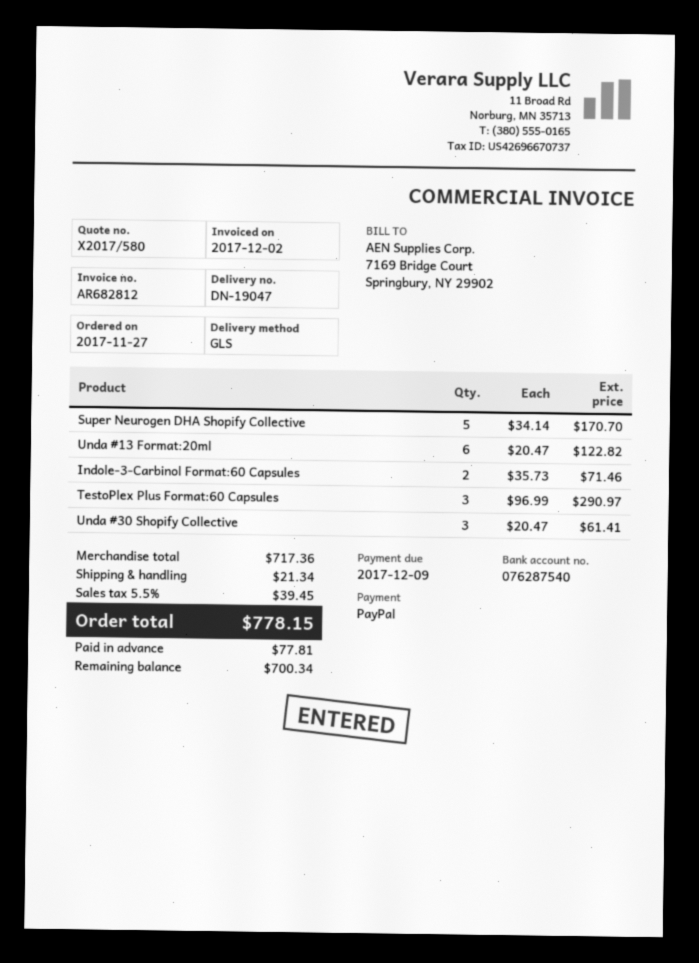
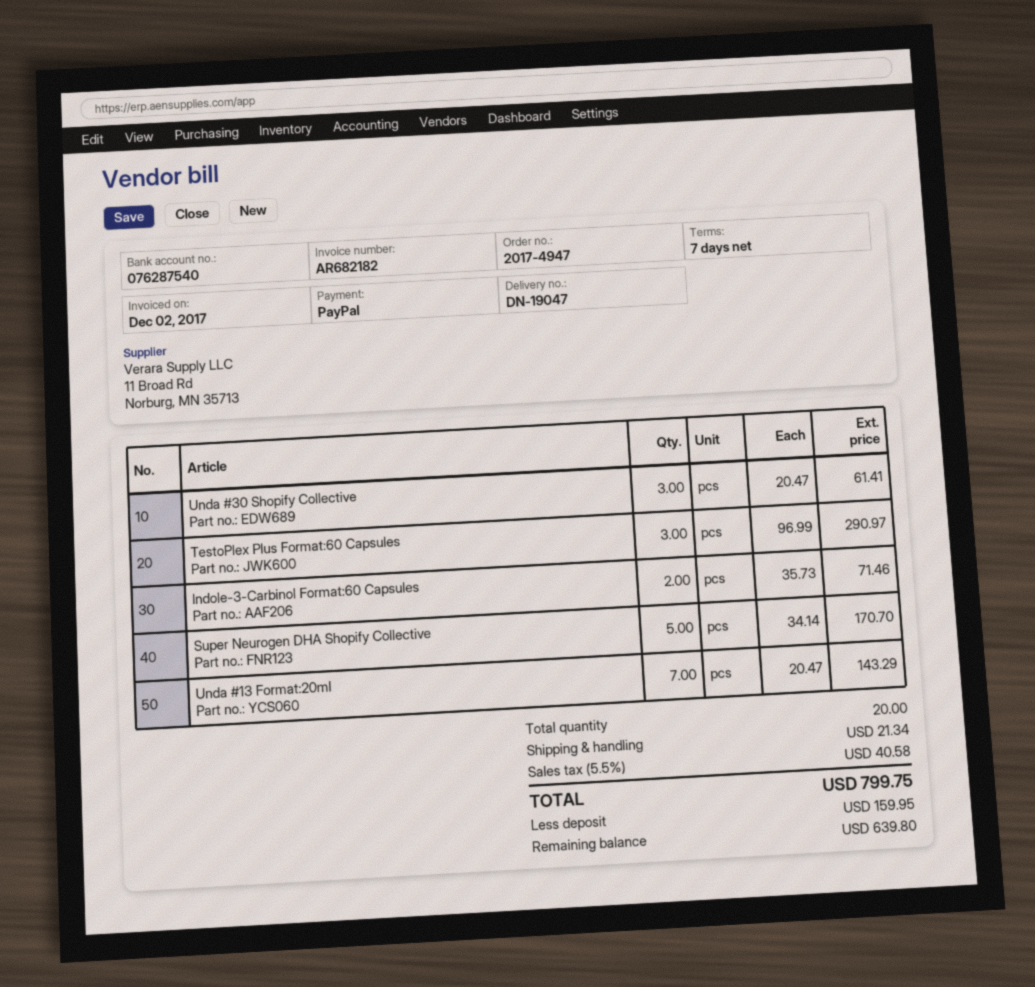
invoice number: AR682812 -> AR682182
Unda #13 Format:20ml: 6 x 20.47 = 122.82 -> 7 x 20.47 = 143.29
tax: 5.5% = 39.45 -> 5.5% = 40.58
total: 778.15 -> 799.75
deposit: 77.81 -> 159.95
balance: 700.34 -> 639.80

